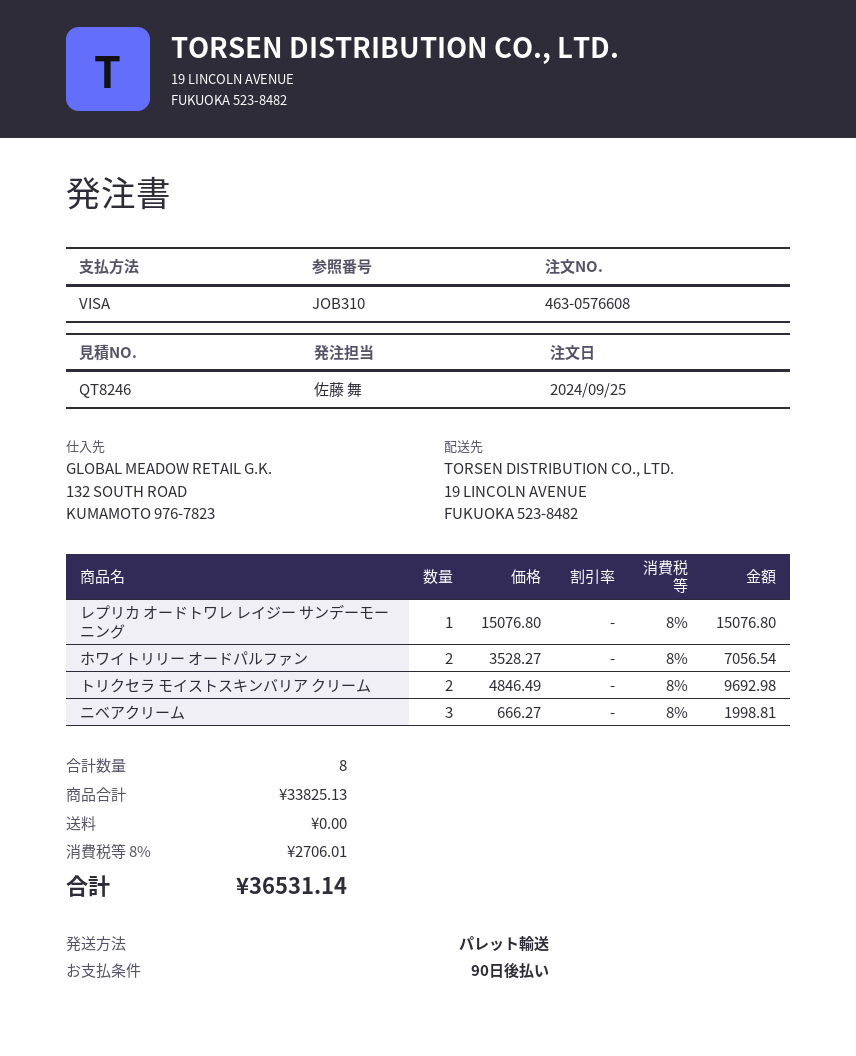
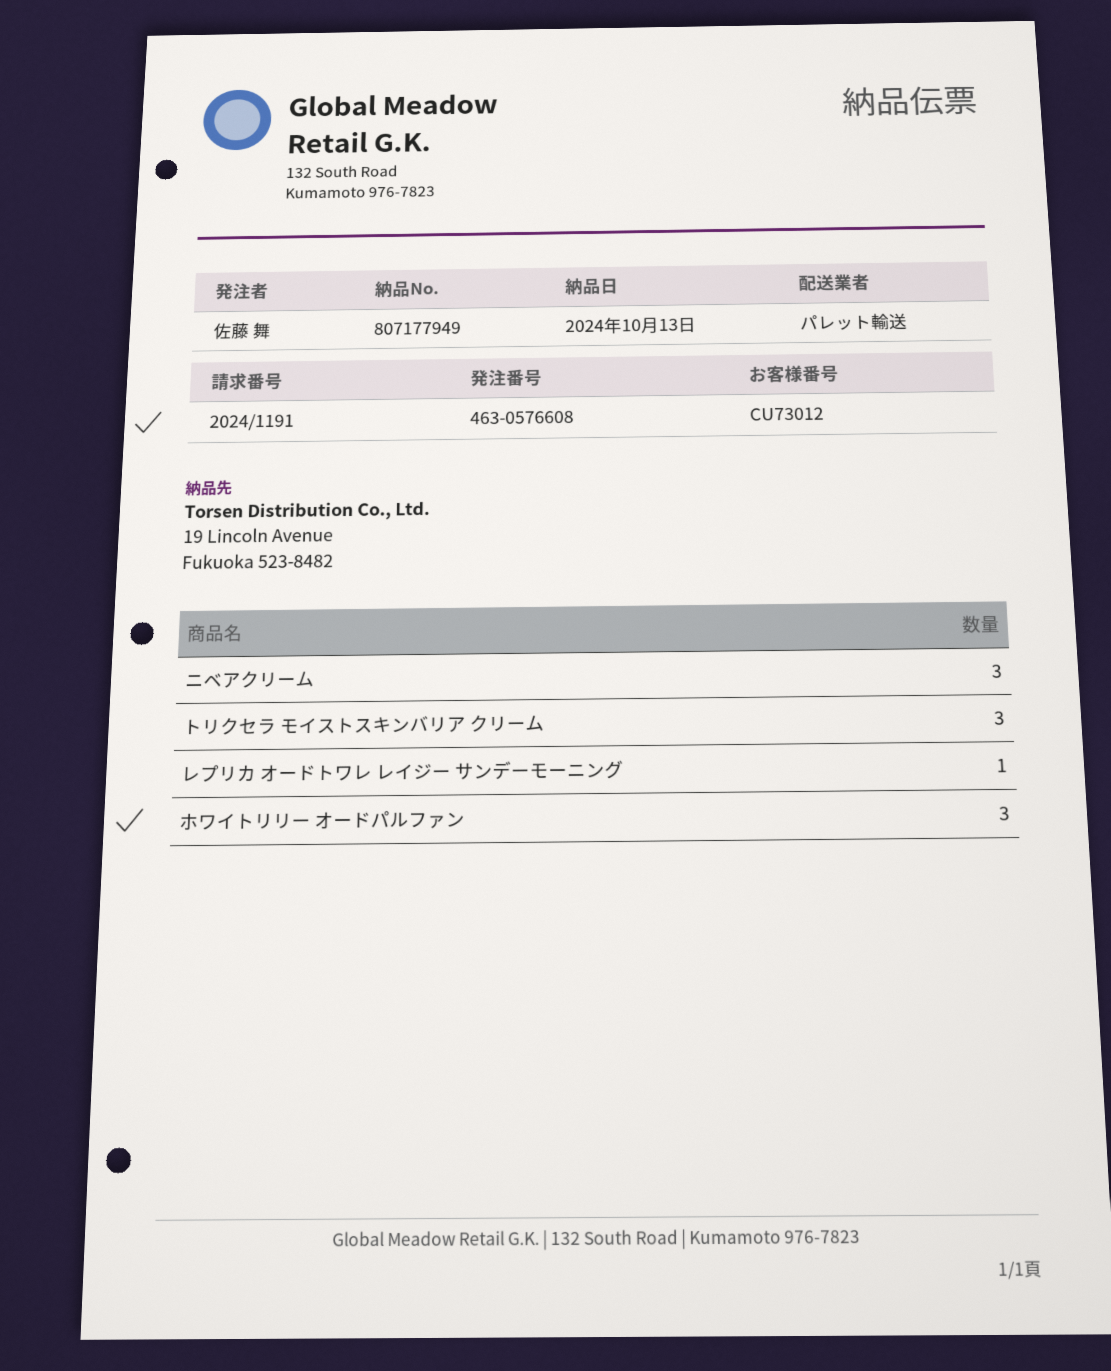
ホワイトリリー オードパルファン: 2 -> 3
トリクセラ モイストスキンバリア クリーム: 2 -> 3

